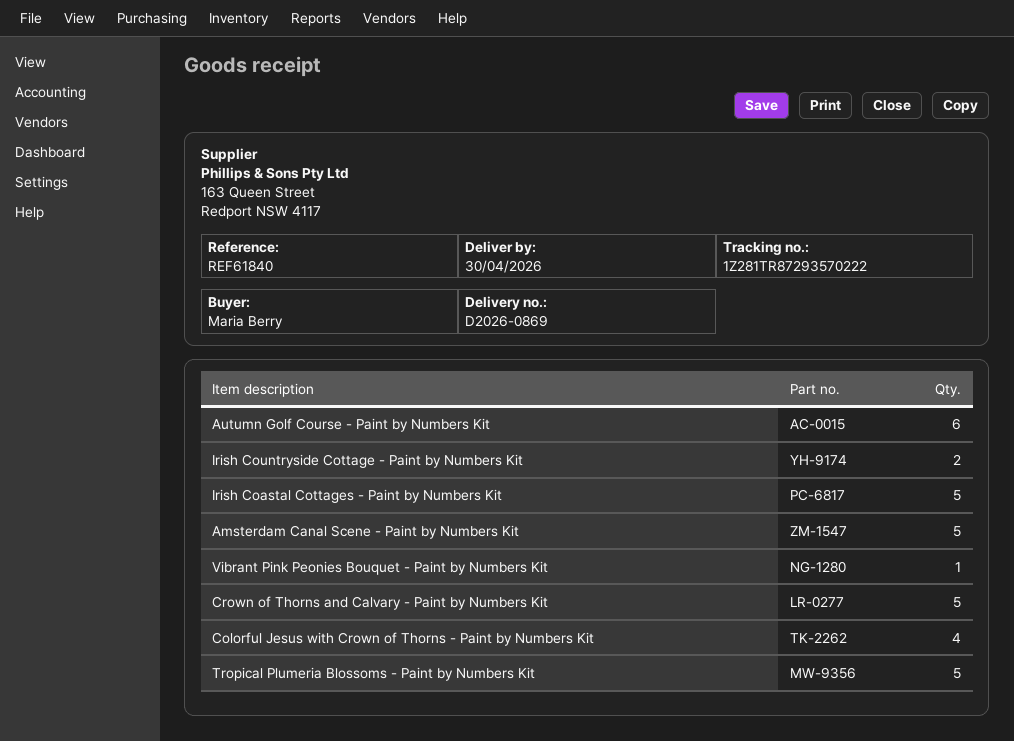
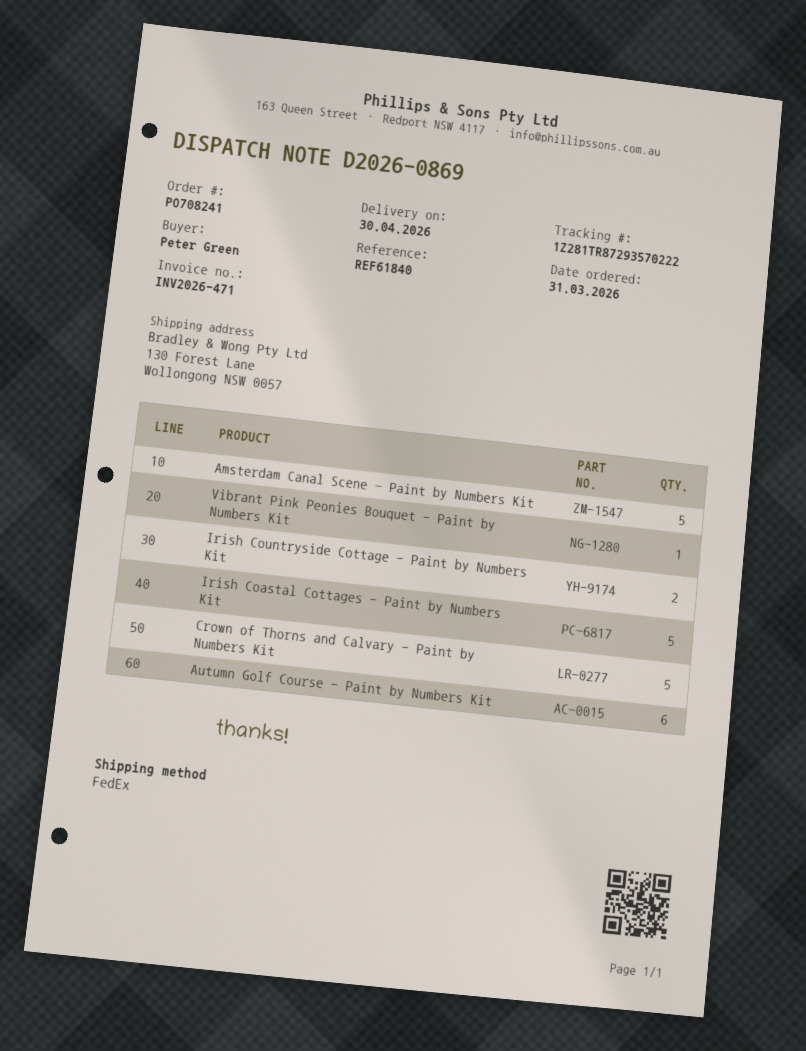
ordered by: Maria Berry -> Peter Green
Colorful Jesus with Crown of Thorns - Paint by Numbers Kit: 4 -> none
Tropical Plumeria Blossoms - Paint by Numbers Kit: 5 -> none

